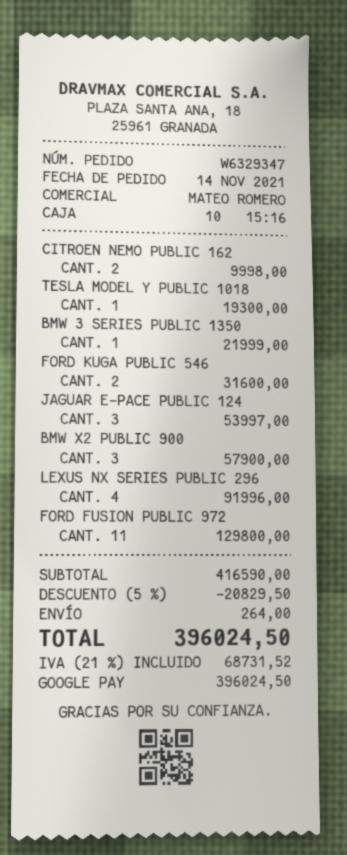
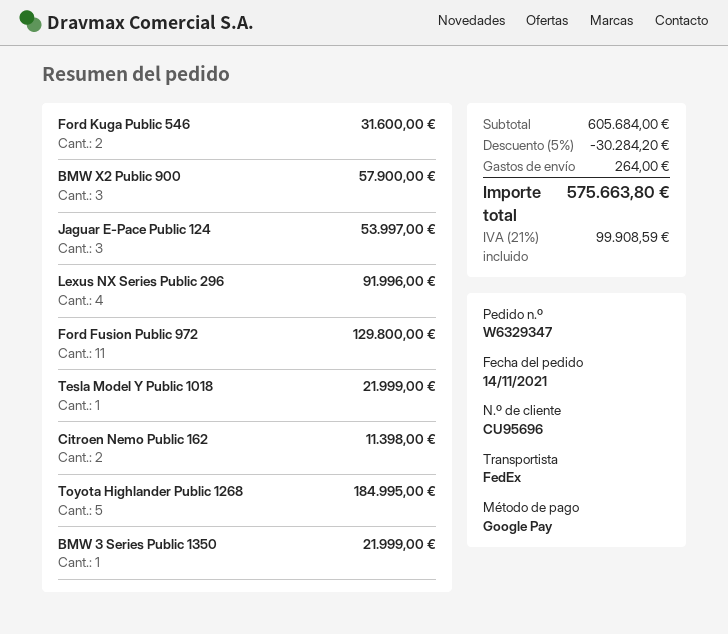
CITROEN NEMO PUBLIC 162: 2 for 9998.00 -> 2 for 11398.00
TESLA MODEL Y PUBLIC 1018: 1 for 19300.00 -> 1 for 21999.00
Toyota Highlander Public 1268: none -> 5 for 184995.00
subtotal: 416590.00 -> 605684.00
discount: 5% = 20829.50 -> 5% = 30284.20
tax: 21% = 68731.52 -> 21% = 99908.59
total: 396024.50 -> 575663.80

